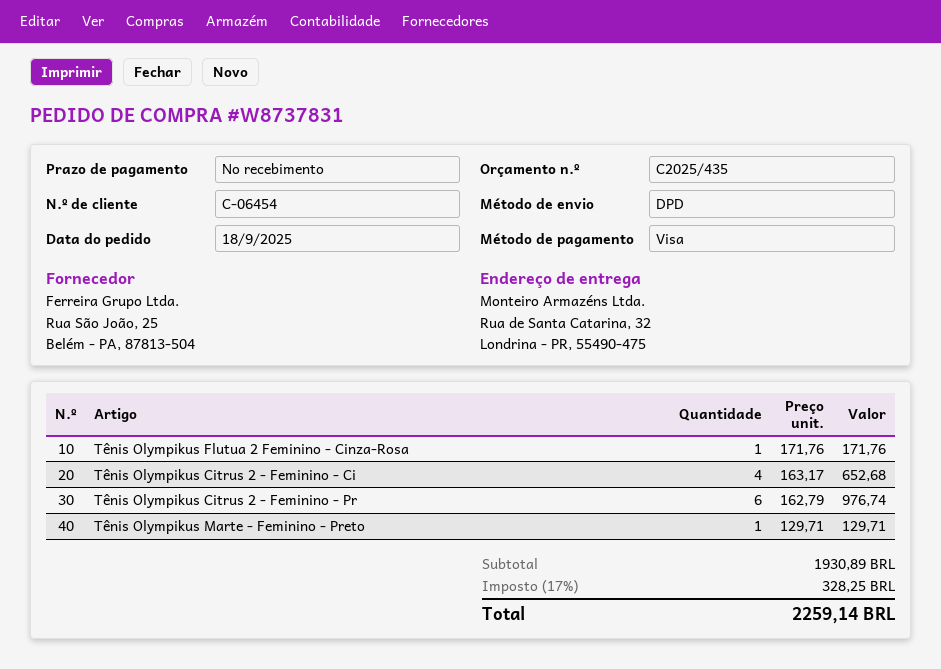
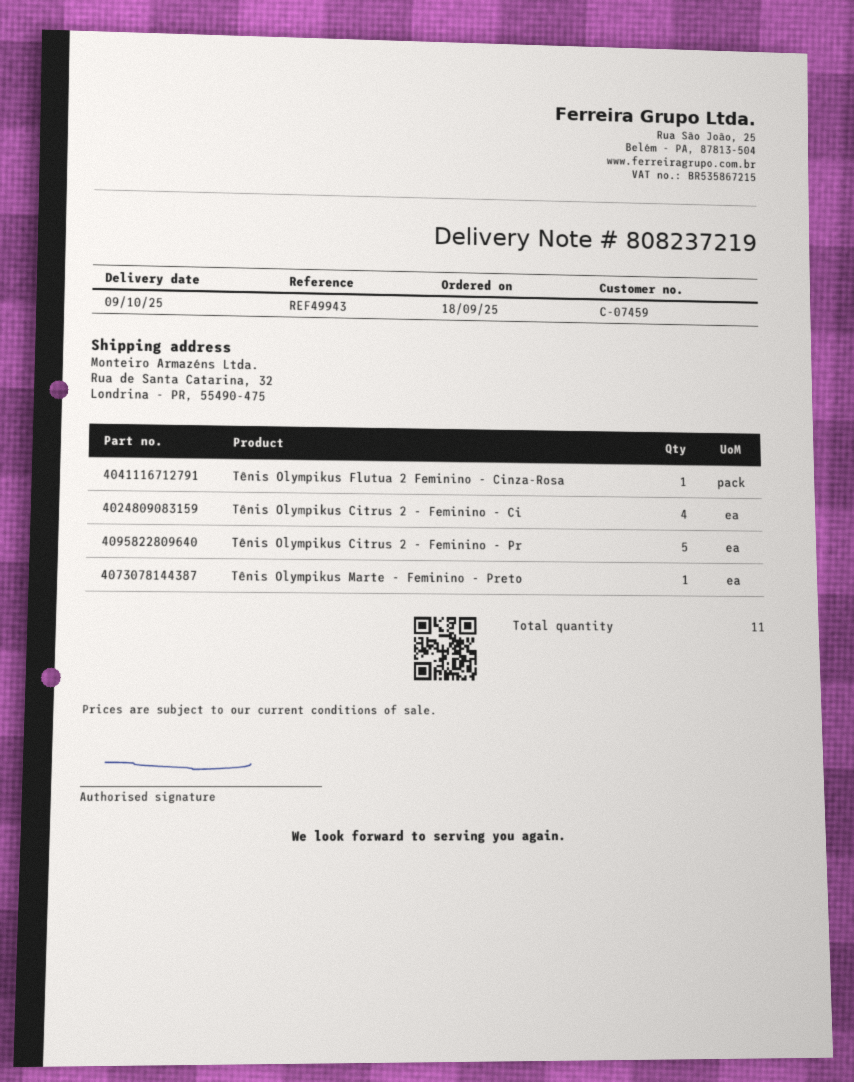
customer number: C-06454 -> C-07459
Tênis Olympikus Citrus 2 - Feminino - Pr: 6 -> 5

